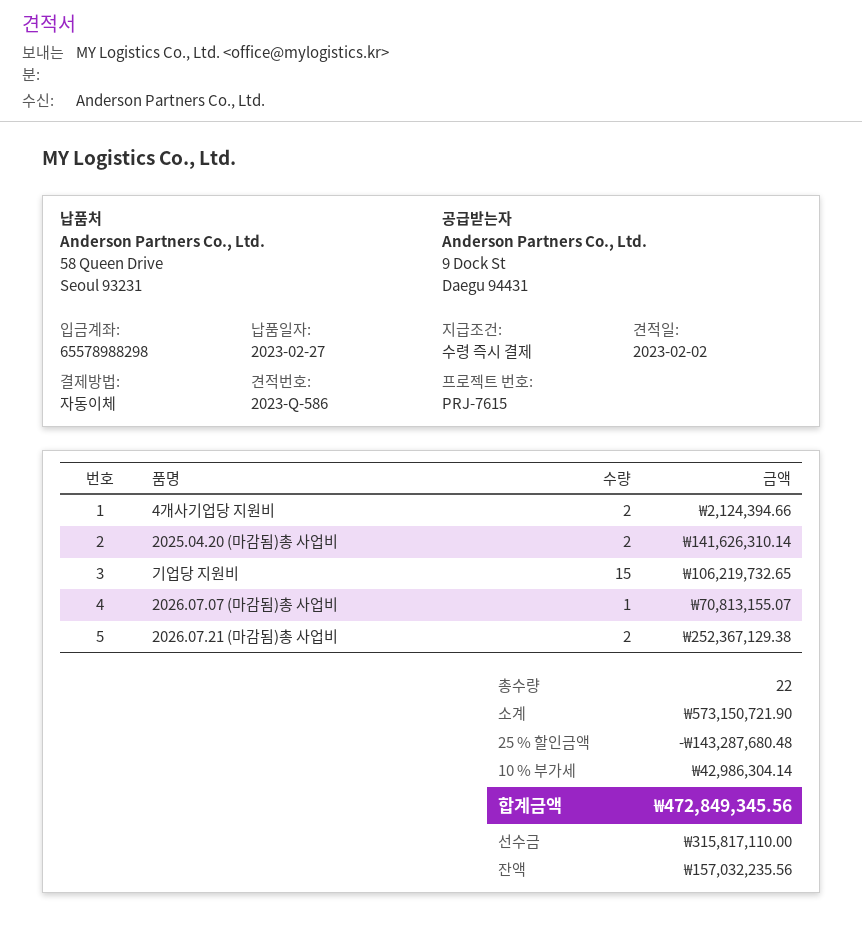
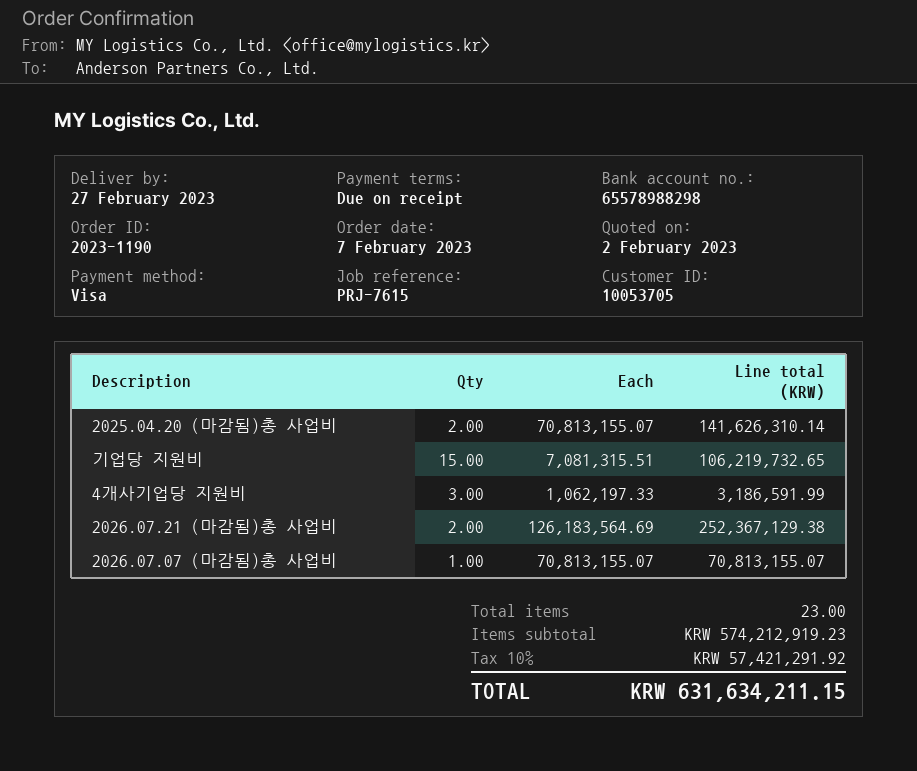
payment method: direct debit -> Visa
4개사기업당 지원비: 2 for 2124394.66 -> 3 for 3186591.99
total quantity: 22 -> 23
subtotal: 573150721.90 -> 574212919.23
discount: 25% = 143287680.48 -> none
tax: 10% = 42986304.14 -> 10% = 57421291.92
total: 472849345.56 -> 631634211.15

